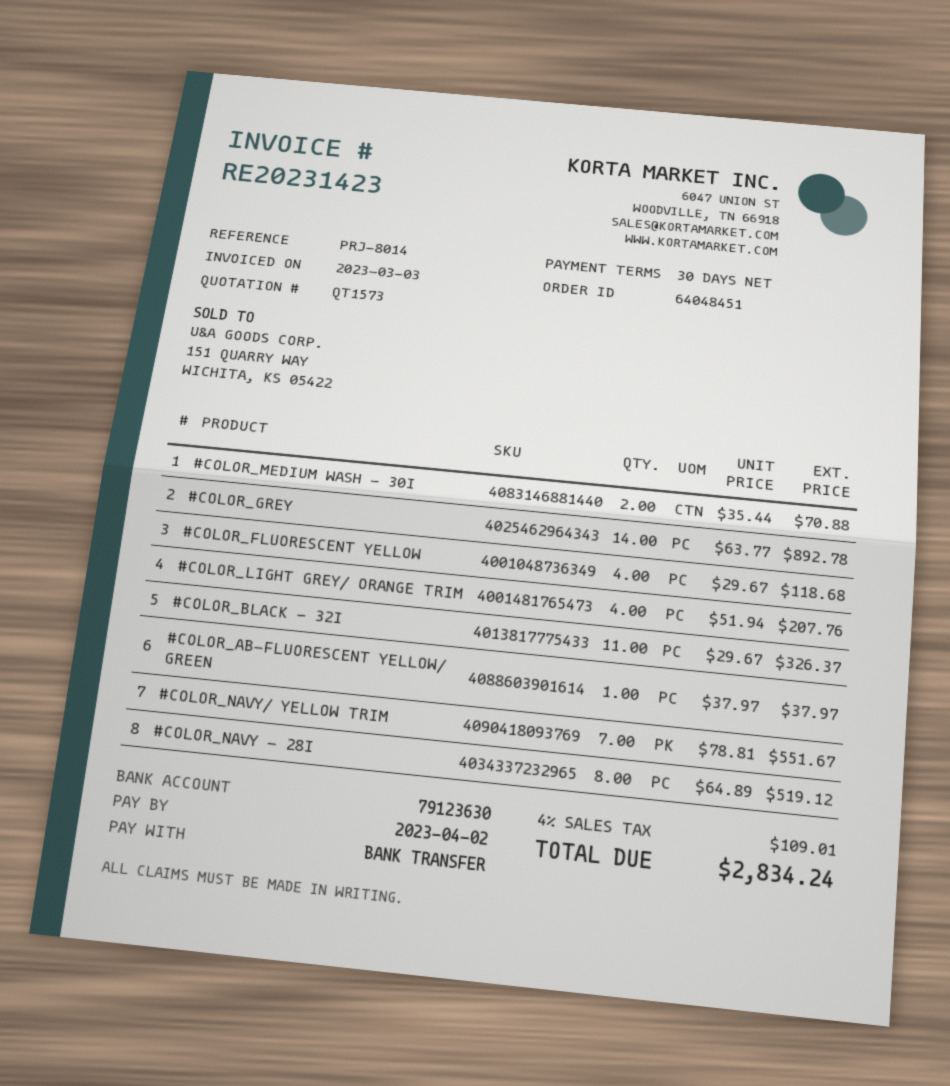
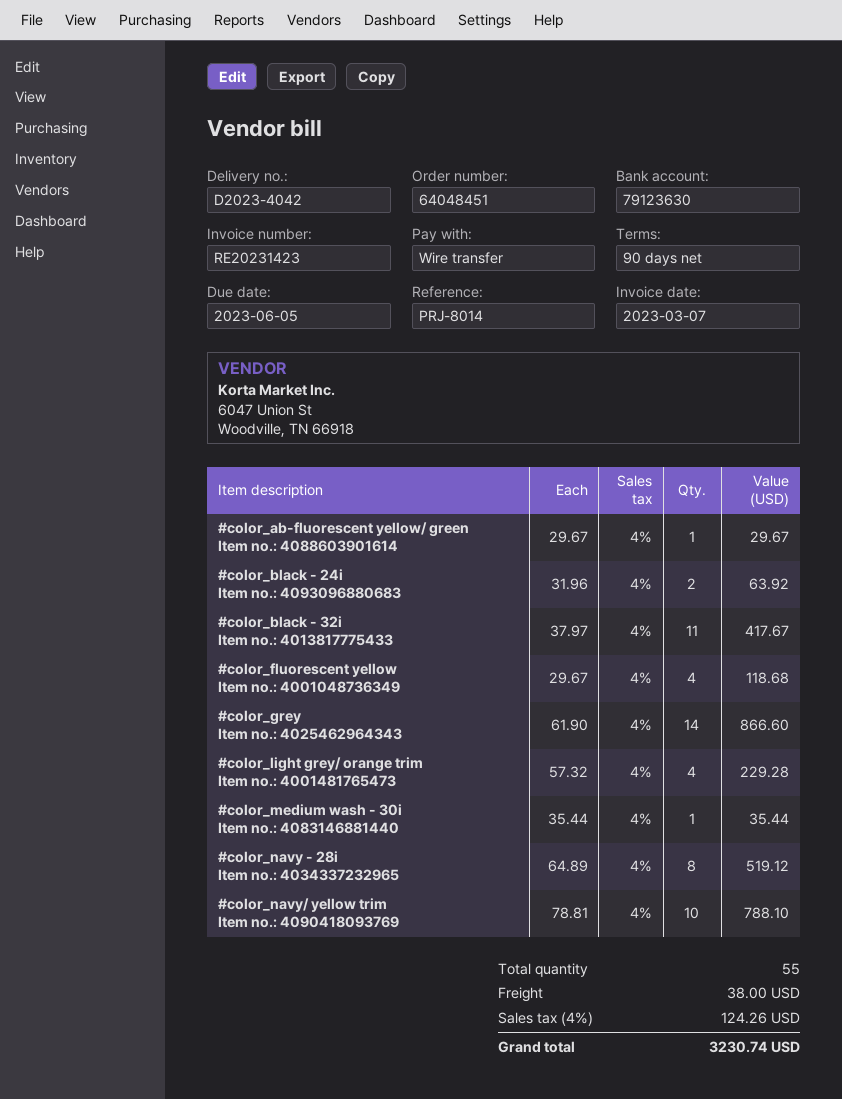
invoice date: 2023-03-03 -> 2023-03-07
payment terms: 30 days -> 90 days
due date: 2023-04-02 -> 2023-06-05
#COLOR_MEDIUM WASH - 30I: 2 x 35.44 = 70.88 -> 1 x 35.44 = 35.44
#COLOR_GREY: 14 x 63.77 = 892.78 -> 14 x 61.90 = 866.60
#COLOR_LIGHT GREY/ ORANGE TRIM: 4 x 51.94 = 207.76 -> 4 x 57.32 = 229.28
#COLOR_BLACK - 32I: 11 x 29.67 = 326.37 -> 11 x 37.97 = 417.67
#COLOR_AB-FLUORESCENT YELLOW/ GREEN: 1 x 37.97 = 37.97 -> 1 x 29.67 = 29.67
#COLOR_NAVY/ YELLOW TRIM: 7 x 78.81 = 551.67 -> 10 x 78.81 = 788.10
#color_black - 24i: none -> 2 x 31.96 = 63.92
shipping: none -> 38.00
tax: 4% = 109.01 -> 4% = 124.26
total: 2834.24 -> 3230.74

